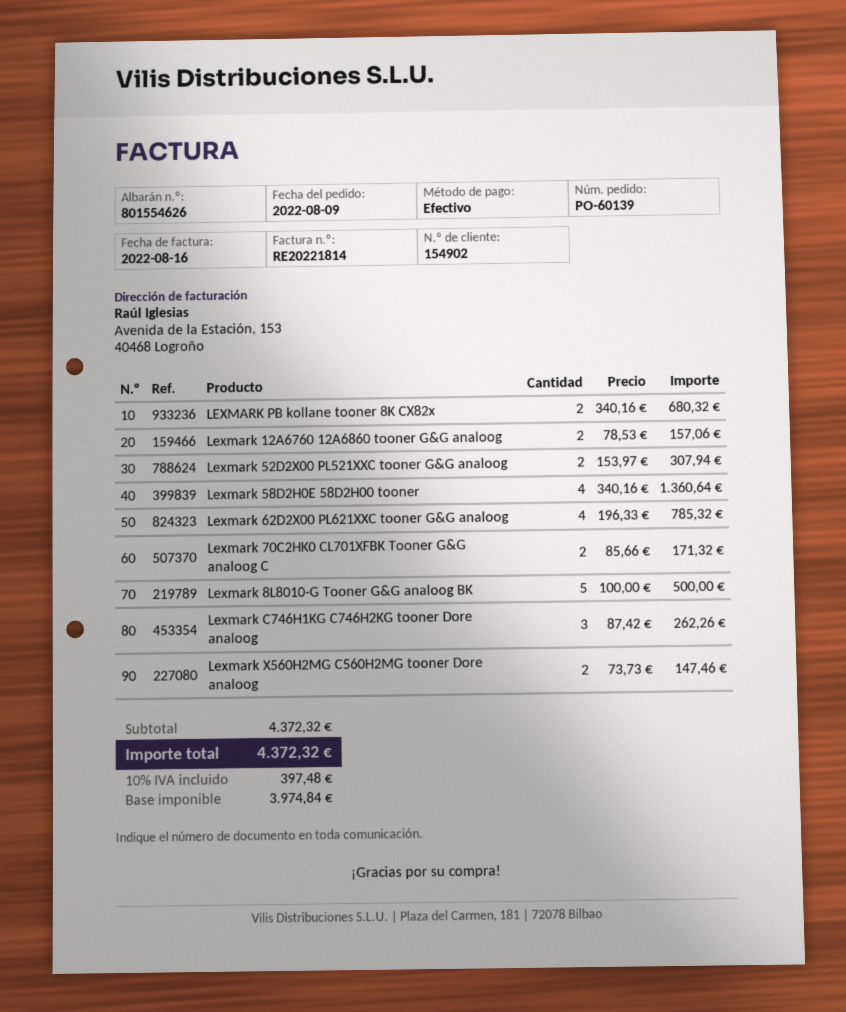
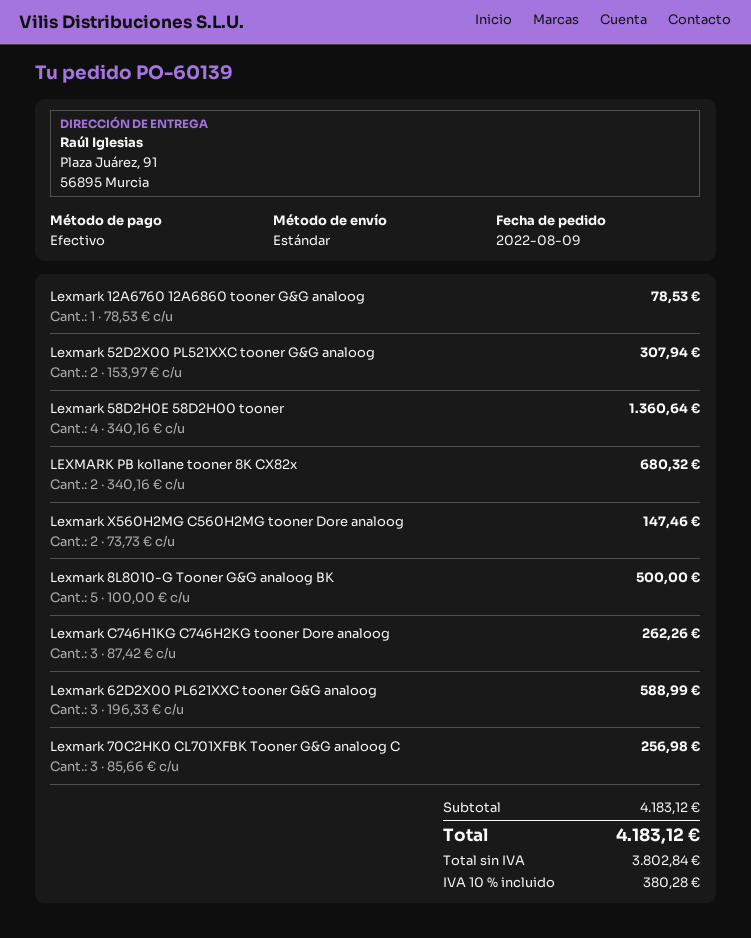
Lexmark 12A6760 12A6860 tooner G&G analoog: 2 x 78.53 = 157.06 -> 1 x 78.53 = 78.53
Lexmark 62D2X00 PL621XXC tooner G&G analoog: 4 x 196.33 = 785.32 -> 3 x 196.33 = 588.99
Lexmark 70C2HK0 CL701XFBK Tooner G&G analoog C: 2 x 85.66 = 171.32 -> 3 x 85.66 = 256.98
subtotal: 4372.32 -> 4183.12
net: 3974.84 -> 3802.84
tax: 10% = 397.48 -> 10% = 380.28
total: 4372.32 -> 4183.12

